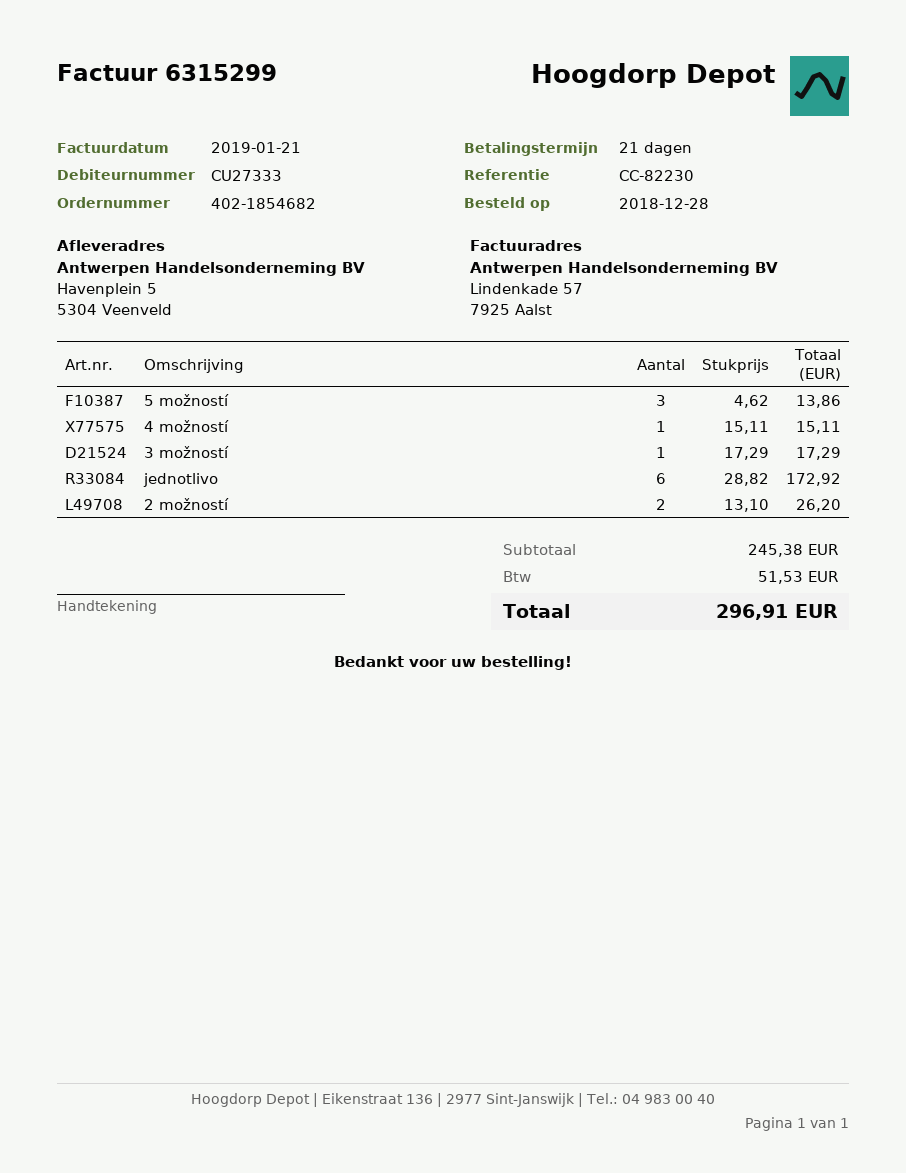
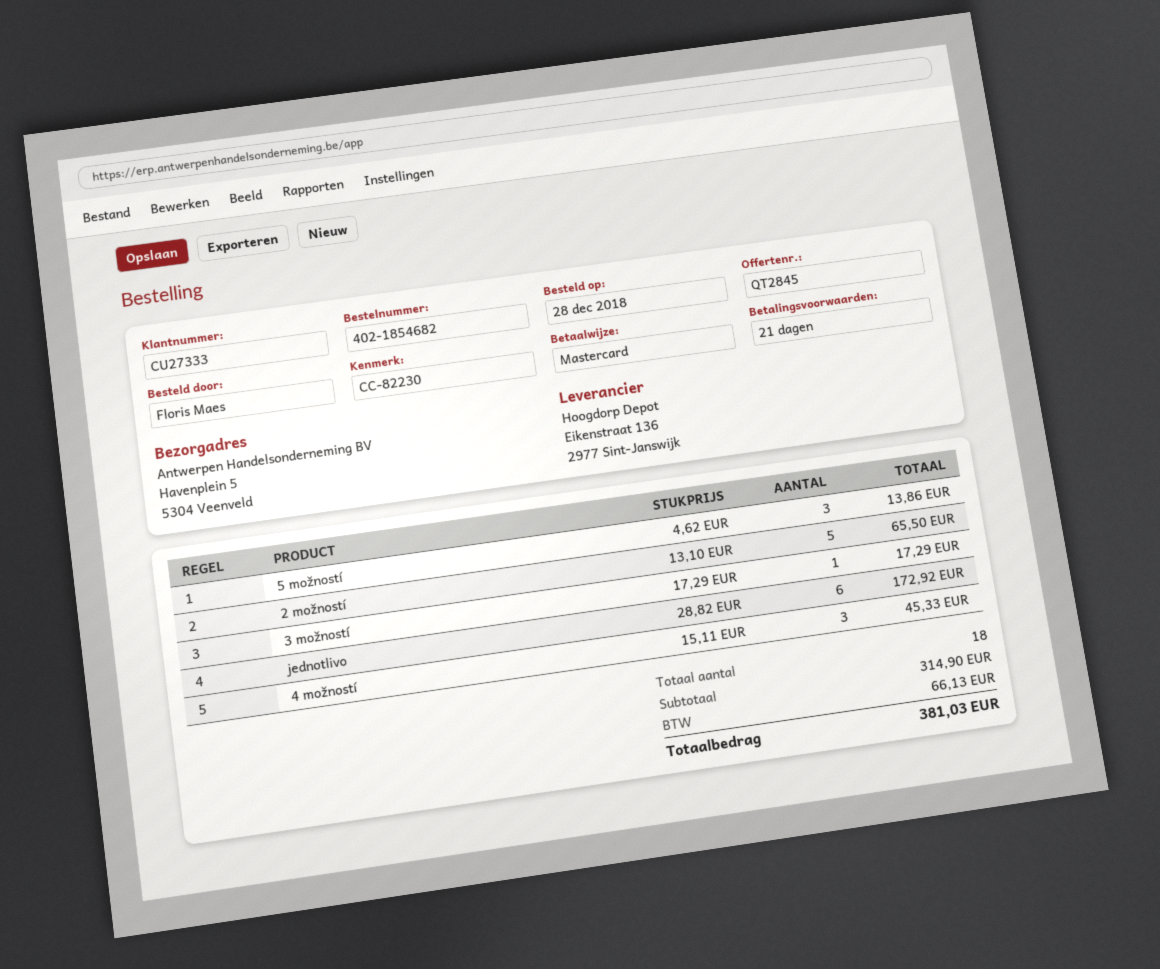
4 možností: 1 x 15.11 = 15.11 -> 3 x 15.11 = 45.33
2 možností: 2 x 13.10 = 26.20 -> 5 x 13.10 = 65.50
subtotal: 245.38 -> 314.90
tax: 51.53 -> 66.13
total: 296.91 -> 381.03

